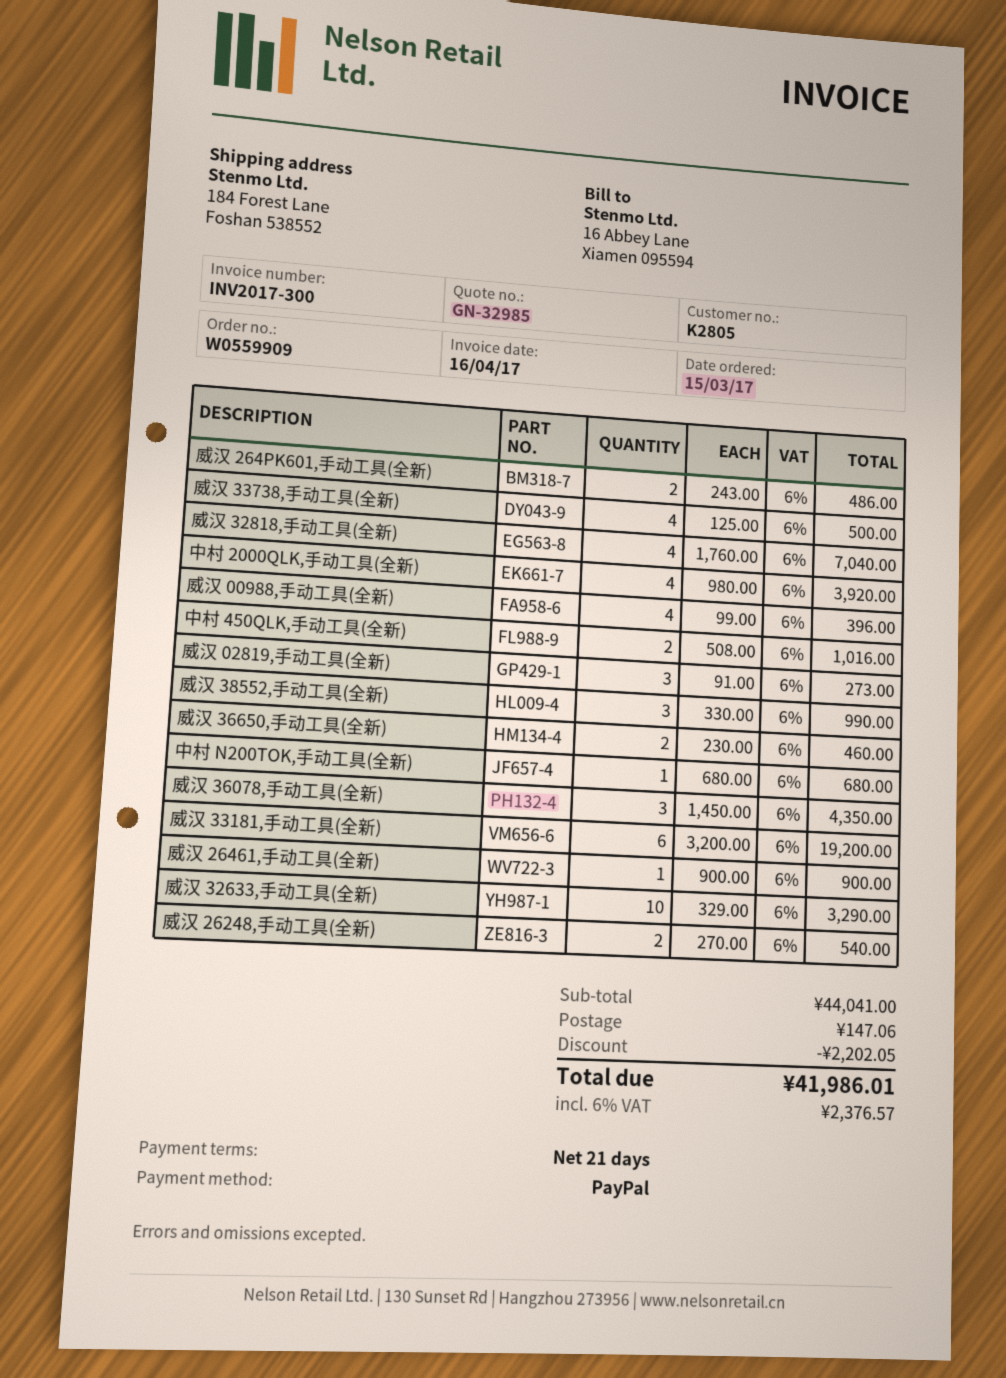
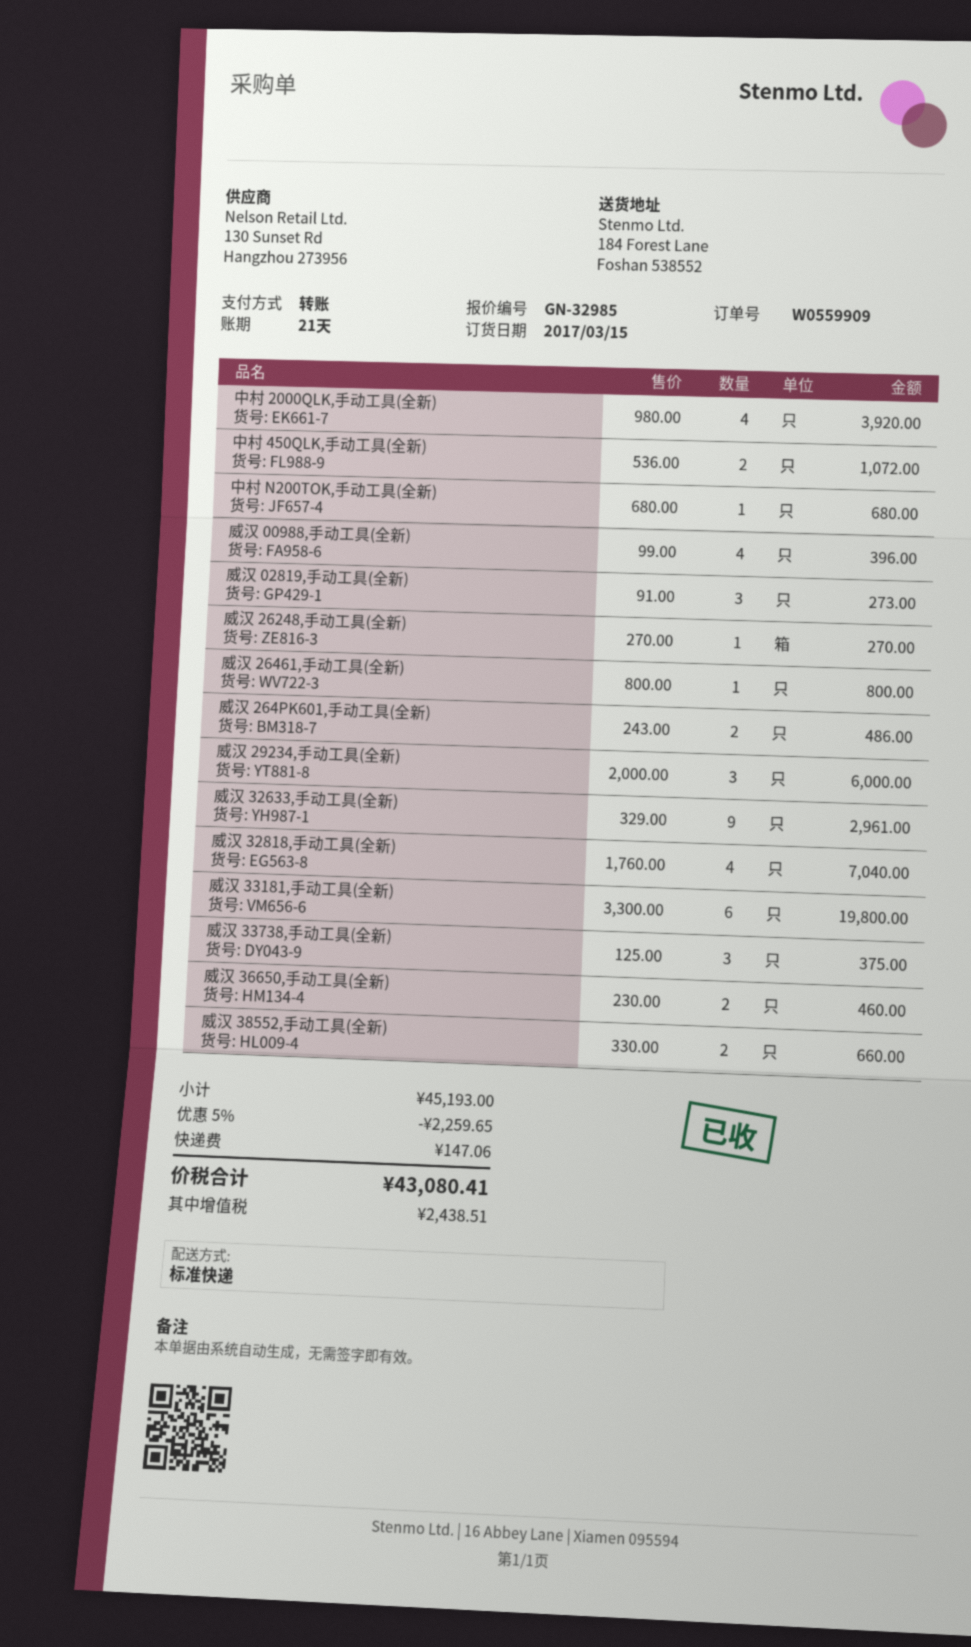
payment method: PayPal -> bank transfer
威汉 33738,手动工具(全新): 4 x 125.00 = 500.00 -> 3 x 125.00 = 375.00
中村 450QLK,手动工具(全新): 2 x 508.00 = 1016.00 -> 2 x 536.00 = 1072.00
威汉 38552,手动工具(全新): 3 x 330.00 = 990.00 -> 2 x 330.00 = 660.00
威汉 36078,手动工具(全新): 3 x 1450.00 = 4350.00 -> none
威汉 33181,手动工具(全新): 6 x 3200.00 = 19200.00 -> 6 x 3300.00 = 19800.00
威汉 26461,手动工具(全新): 1 x 900.00 = 900.00 -> 1 x 800.00 = 800.00
威汉 32633,手动工具(全新): 10 x 329.00 = 3290.00 -> 9 x 329.00 = 2961.00
威汉 26248,手动工具(全新): 2 x 270.00 = 540.00 -> 1 x 270.00 = 270.00
威汉 29234,手动工具(全新): none -> 3 x 2000.00 = 6000.00
subtotal: 44041.00 -> 45193.00
discount: 2202.05 -> 2259.65
tax: 2376.57 -> 2438.51
total: 41986.01 -> 43080.41

